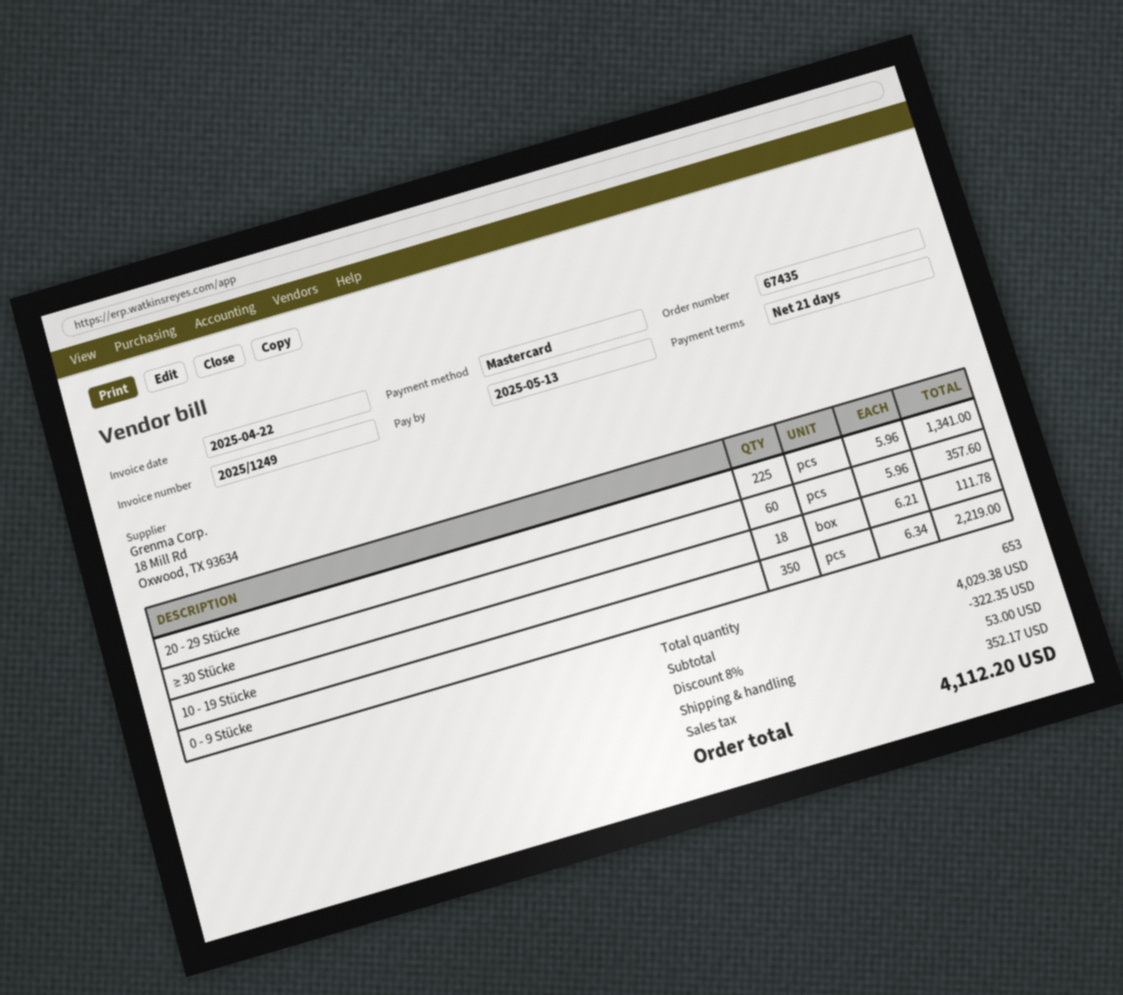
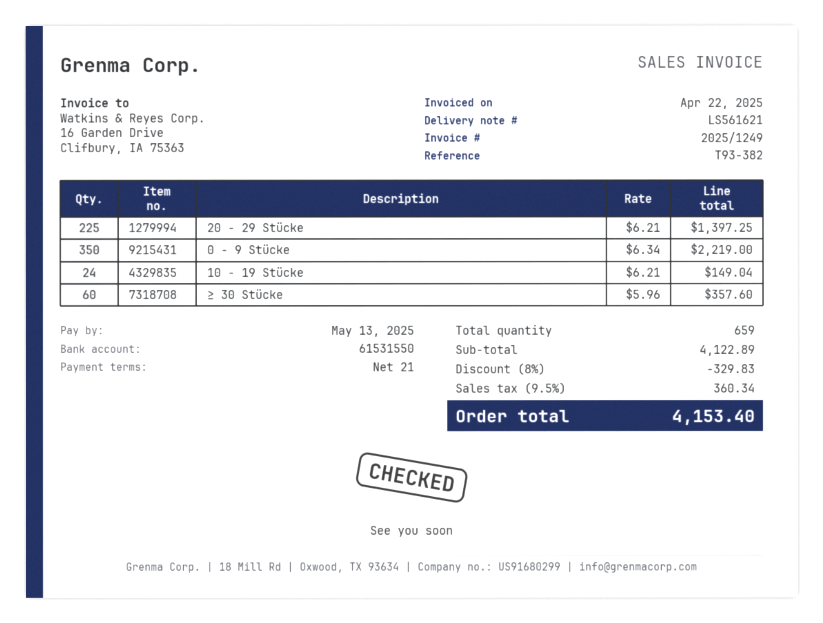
20 - 29 Stücke: 225 x 5.96 = 1341.00 -> 225 x 6.21 = 1397.25
10 - 19 Stücke: 18 x 6.21 = 111.78 -> 24 x 6.21 = 149.04
total quantity: 653 -> 659
subtotal: 4029.38 -> 4122.89
discount: 8% = 322.35 -> 8% = 329.83
shipping: 53.00 -> none
tax: 352.17 -> 360.34
total: 4112.20 -> 4153.40

